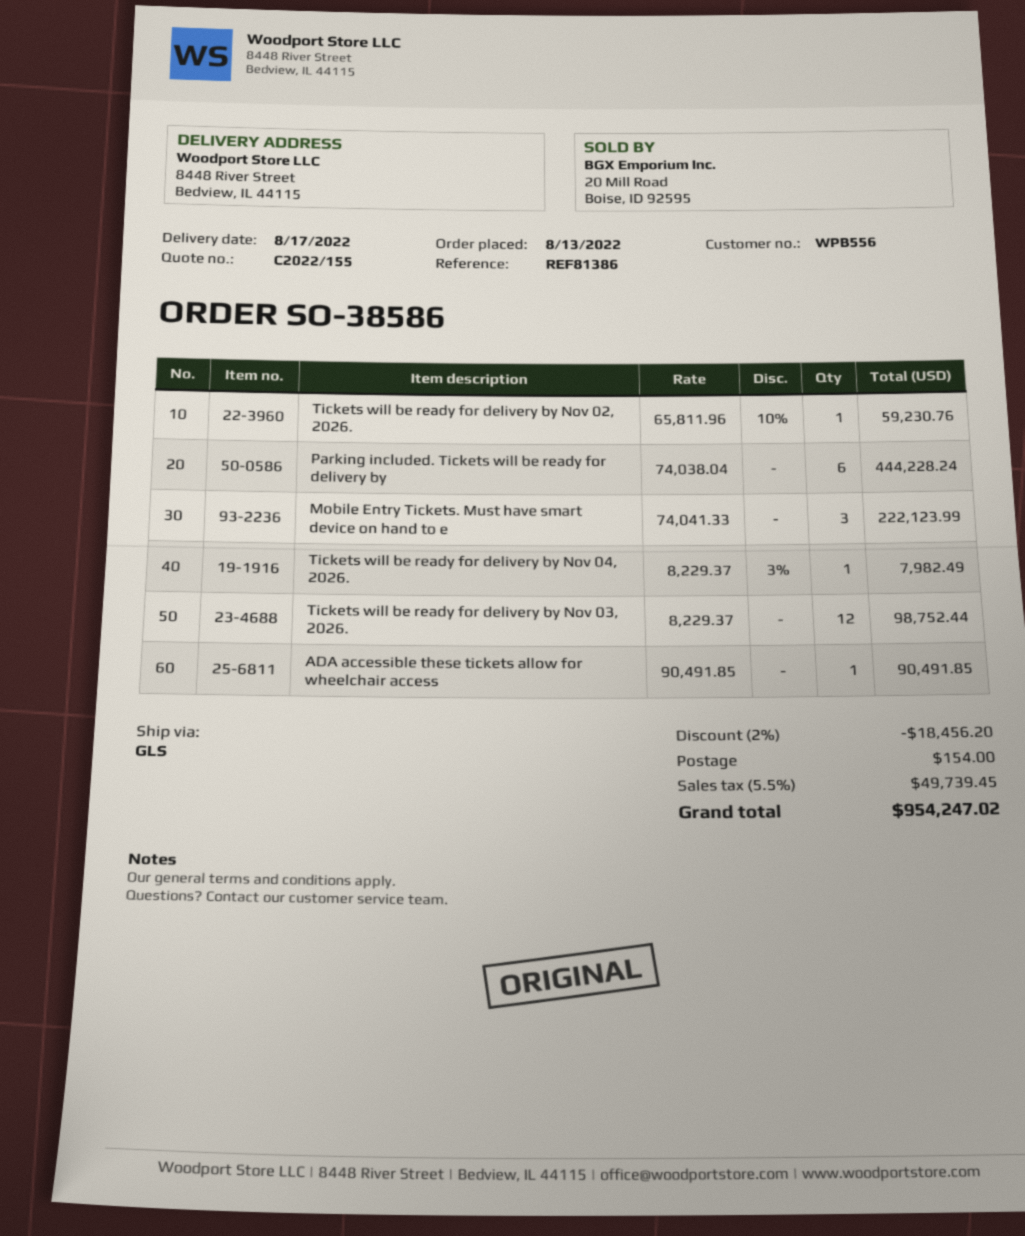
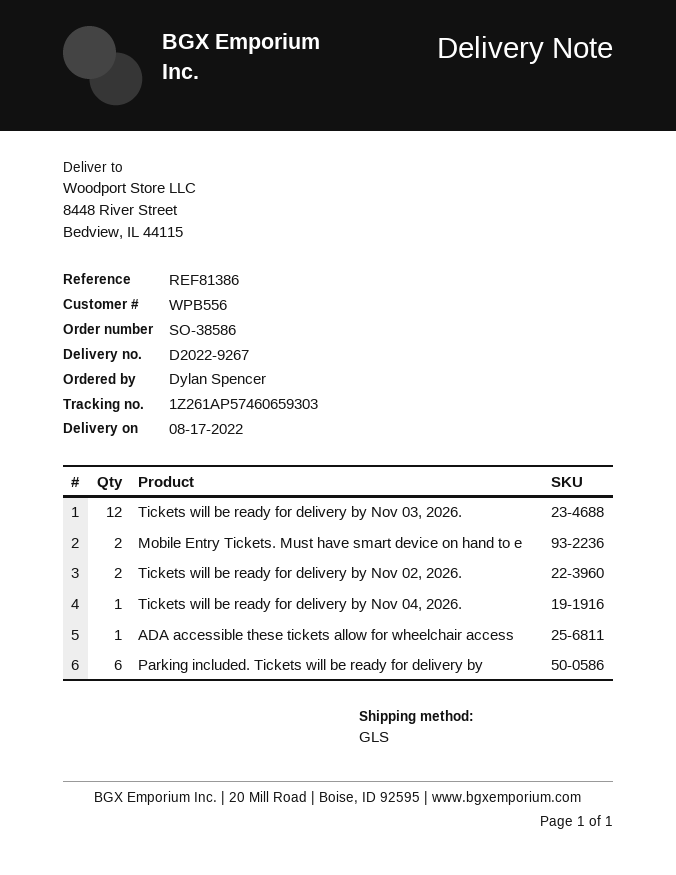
Tickets will be ready for delivery by Nov 02, 2026.: 1 -> 2
Mobile Entry Tickets. Must have smart device on hand to e: 3 -> 2

